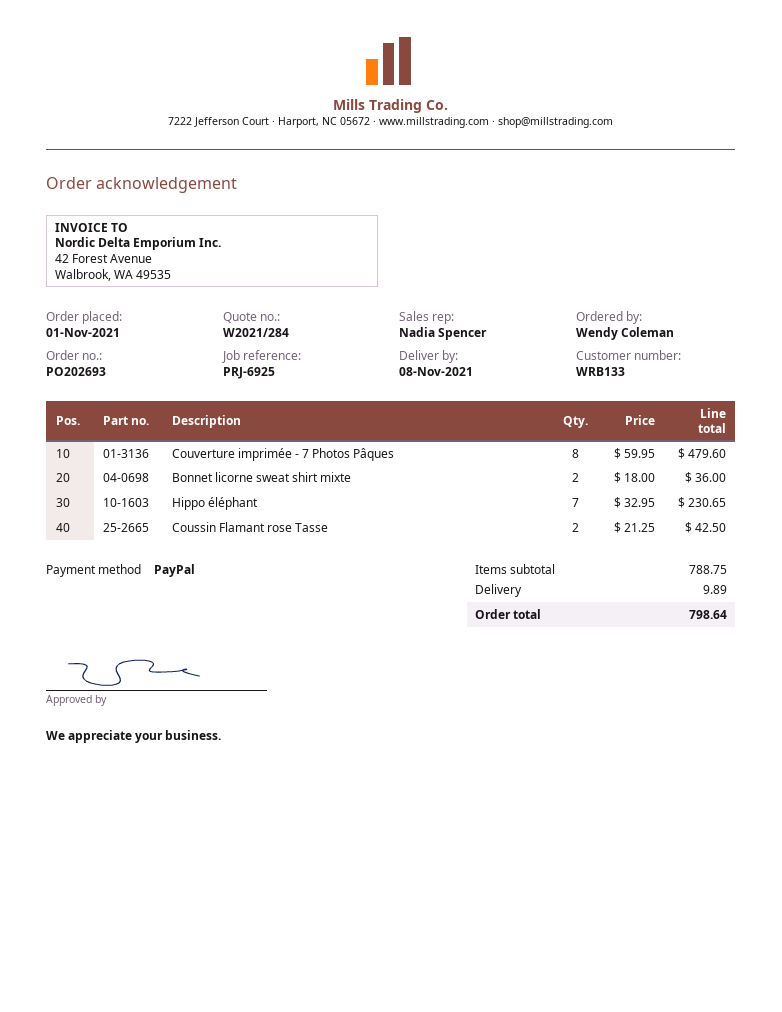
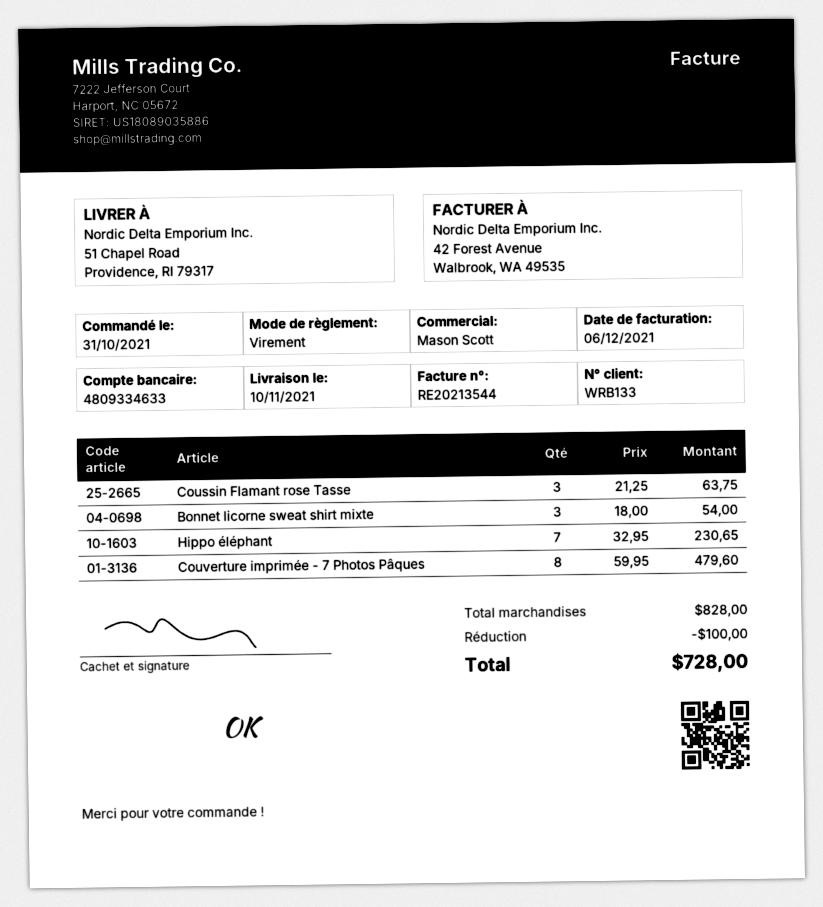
order date: 2021-11-01 -> 2021-10-31
delivery date: 2021-11-08 -> 2021-11-10
sales rep: Nadia Spencer -> Mason Scott
payment method: PayPal -> bank transfer
Bonnet licorne sweat shirt mixte: 2 x 18.00 = 36.00 -> 3 x 18.00 = 54.00
Coussin Flamant rose Tasse: 2 x 21.25 = 42.50 -> 3 x 21.25 = 63.75
subtotal: 788.75 -> 828.00
discount: none -> 100.00
shipping: 9.89 -> none
total: 798.64 -> 728.00

